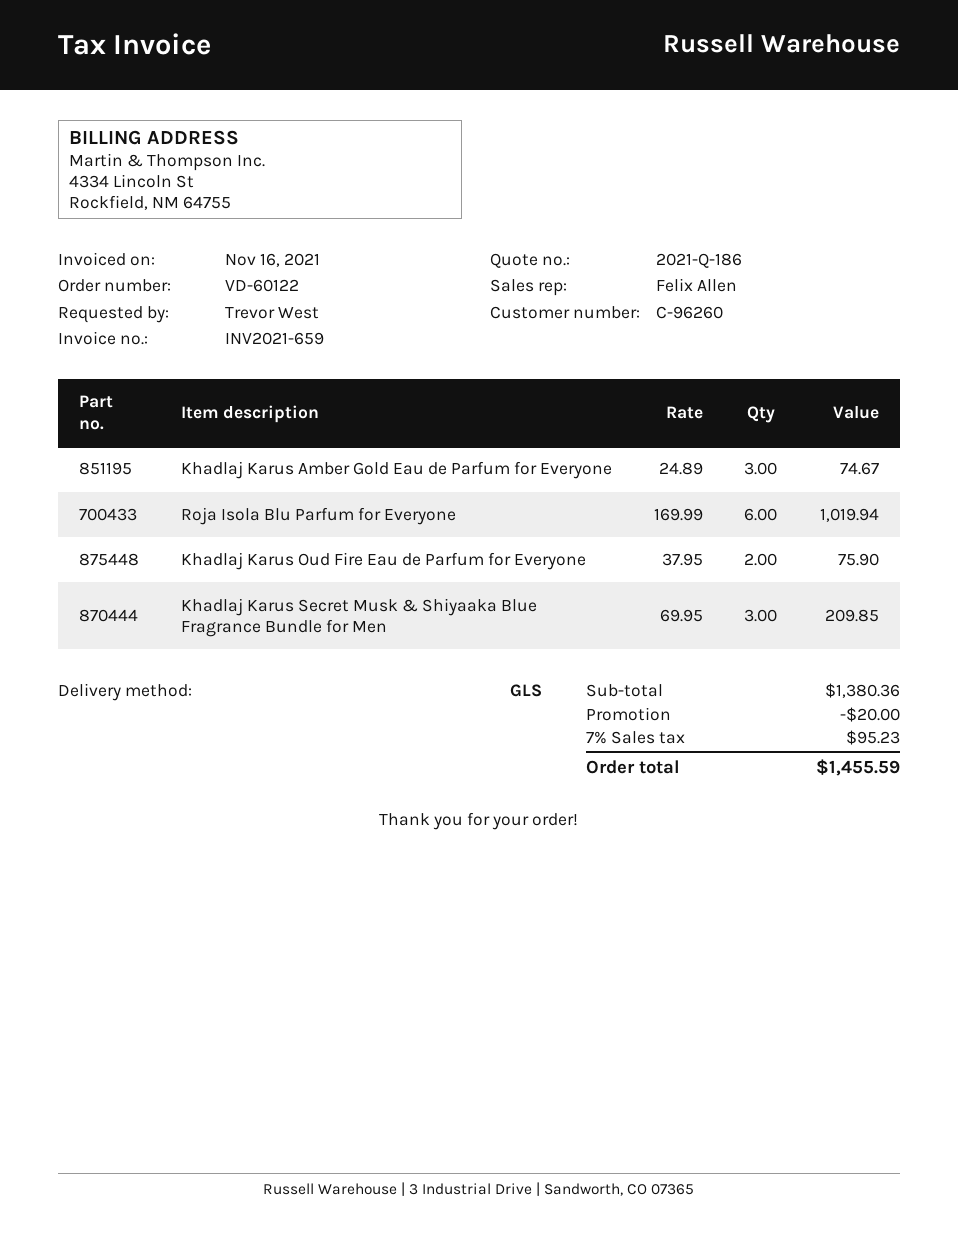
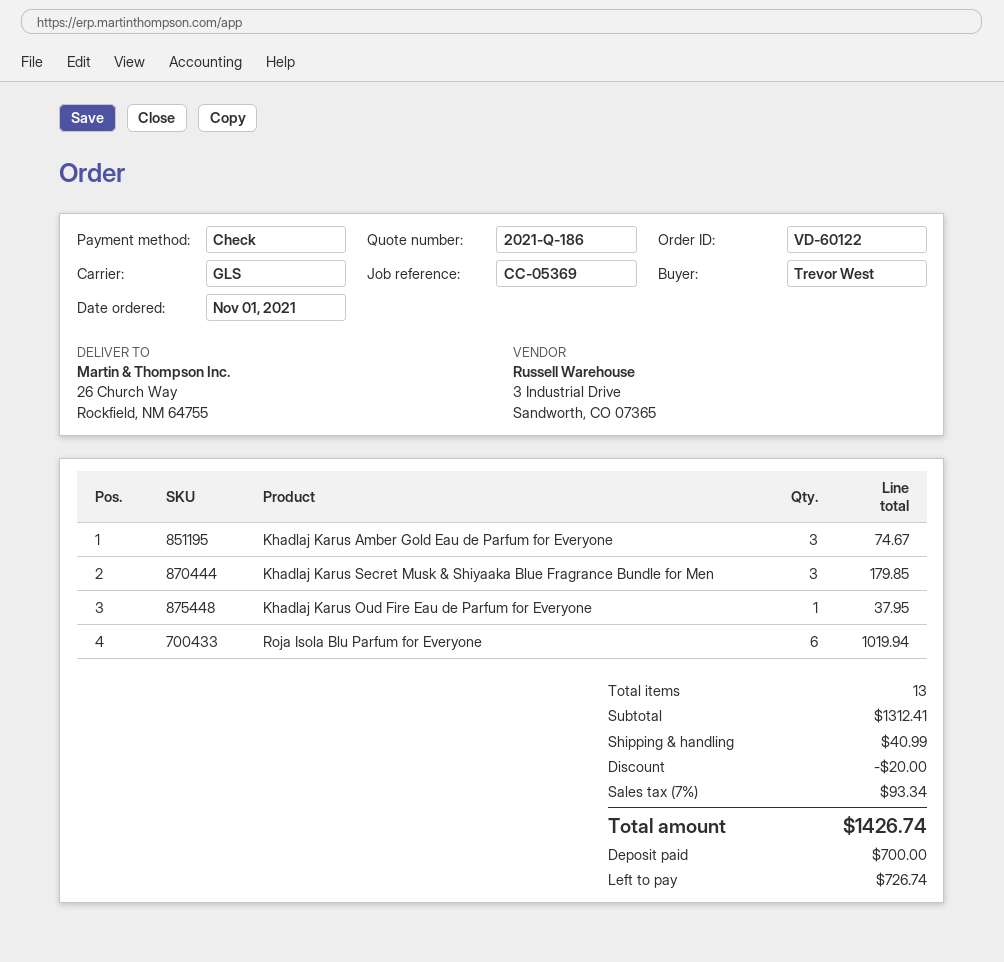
Khadlaj Karus Oud Fire Eau de Parfum for Everyone: 2 for 75.90 -> 1 for 37.95
Khadlaj Karus Secret Musk & Shiyaaka Blue Fragrance Bundle for Men: 3 for 209.85 -> 3 for 179.85
subtotal: 1380.36 -> 1312.41
shipping: none -> 40.99
tax: 7% = 95.23 -> 7% = 93.34
total: 1455.59 -> 1426.74

